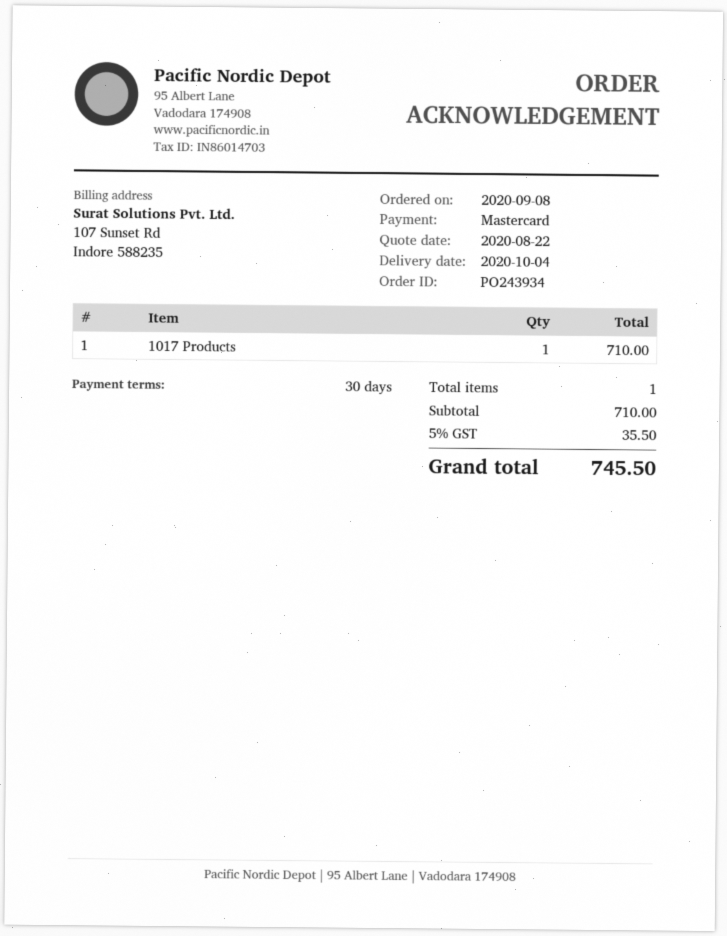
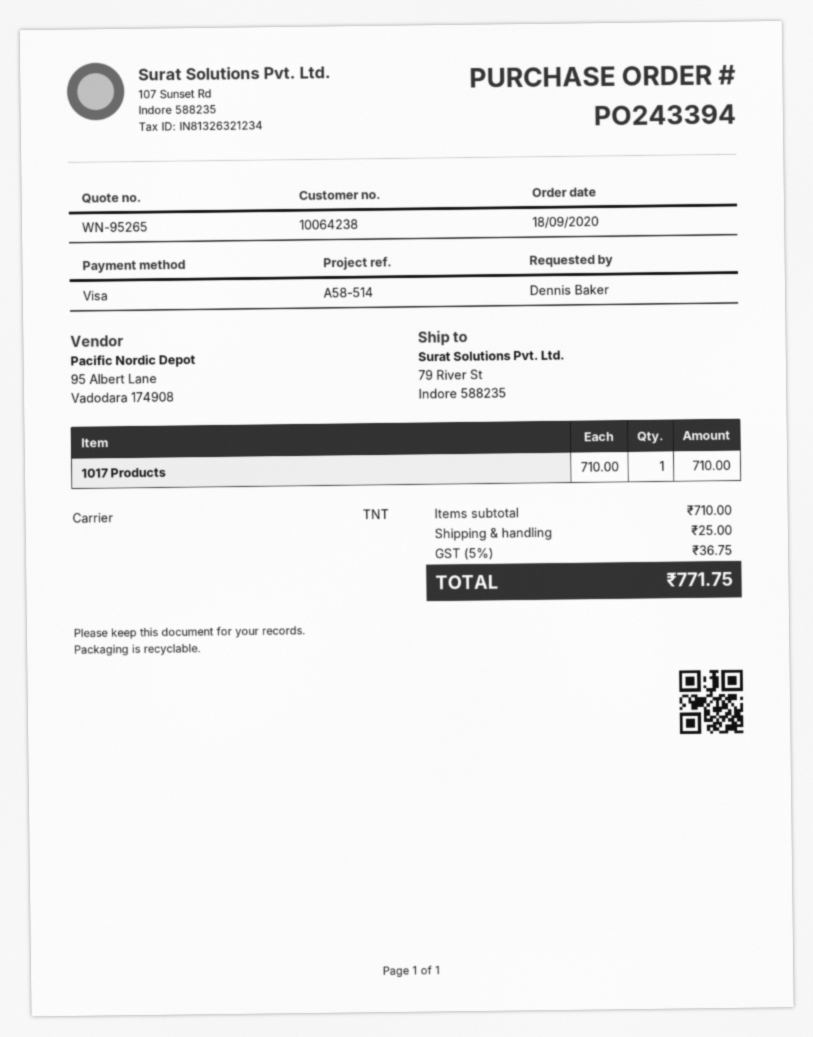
order number: PO243934 -> PO243394
order date: 2020-09-08 -> 2020-09-18
payment method: Mastercard -> Visa
shipping: none -> 25.00
tax: 5% = 35.50 -> 5% = 36.75
total: 745.50 -> 771.75

